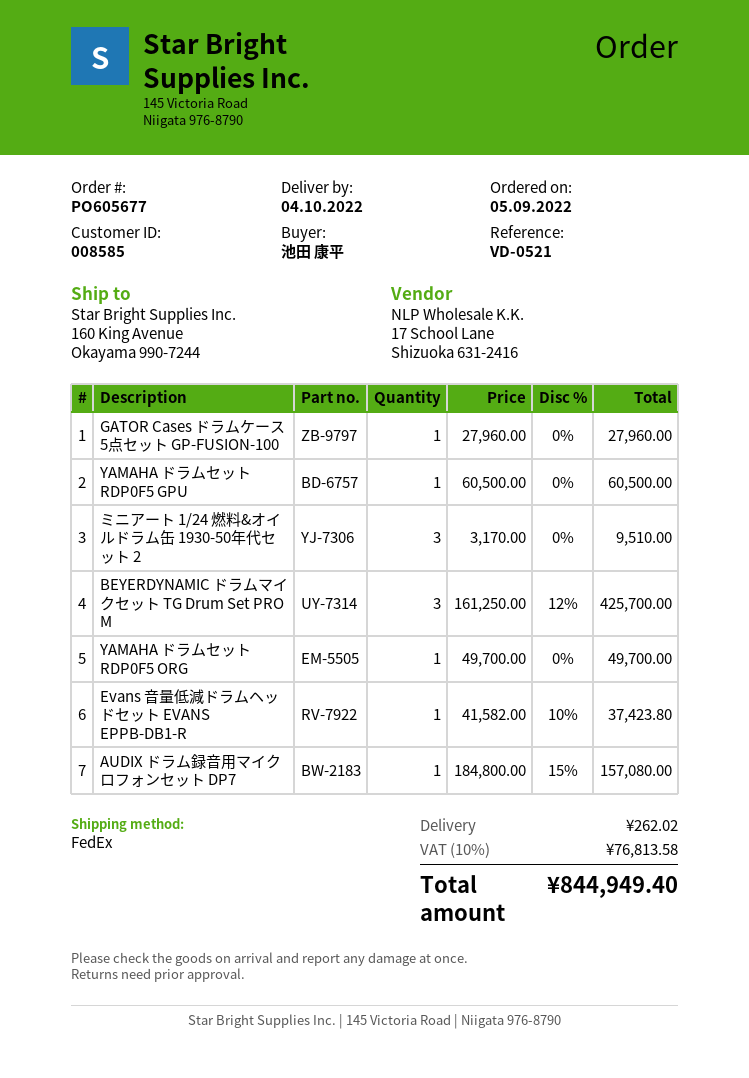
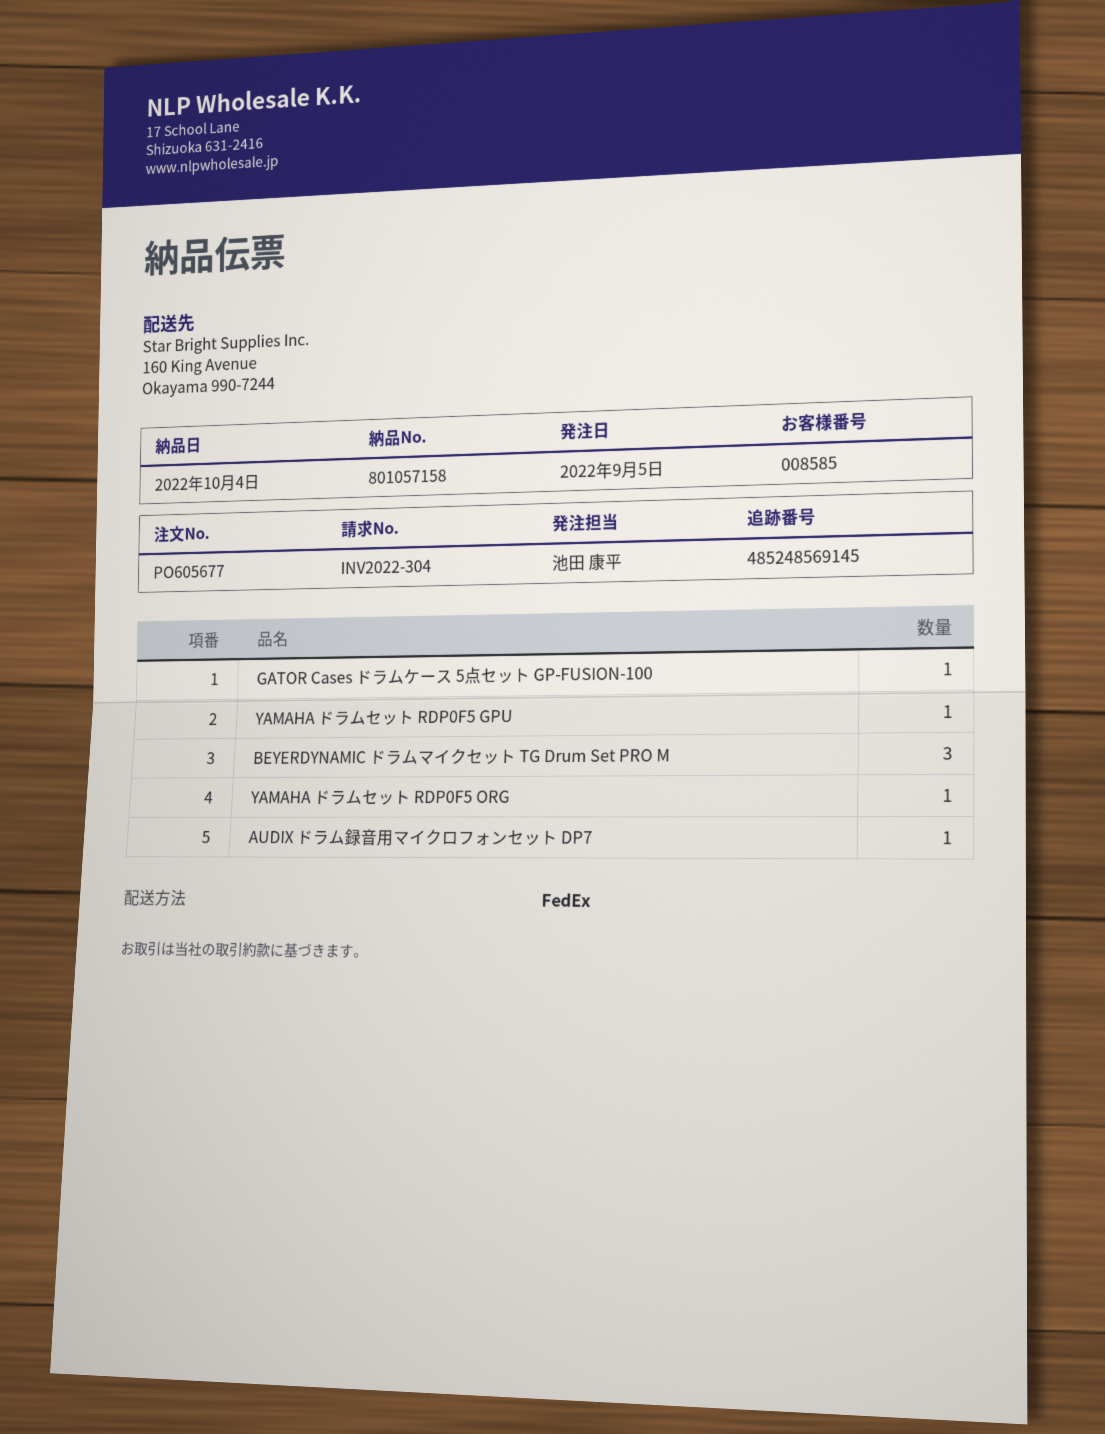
ミニアート 1/24 燃料&オイルドラム缶 1930-50年代セット 2: 3 -> none
Evans 音量低減ドラムヘッドセット EVANS EPPB-DB1-R: 1 -> none

